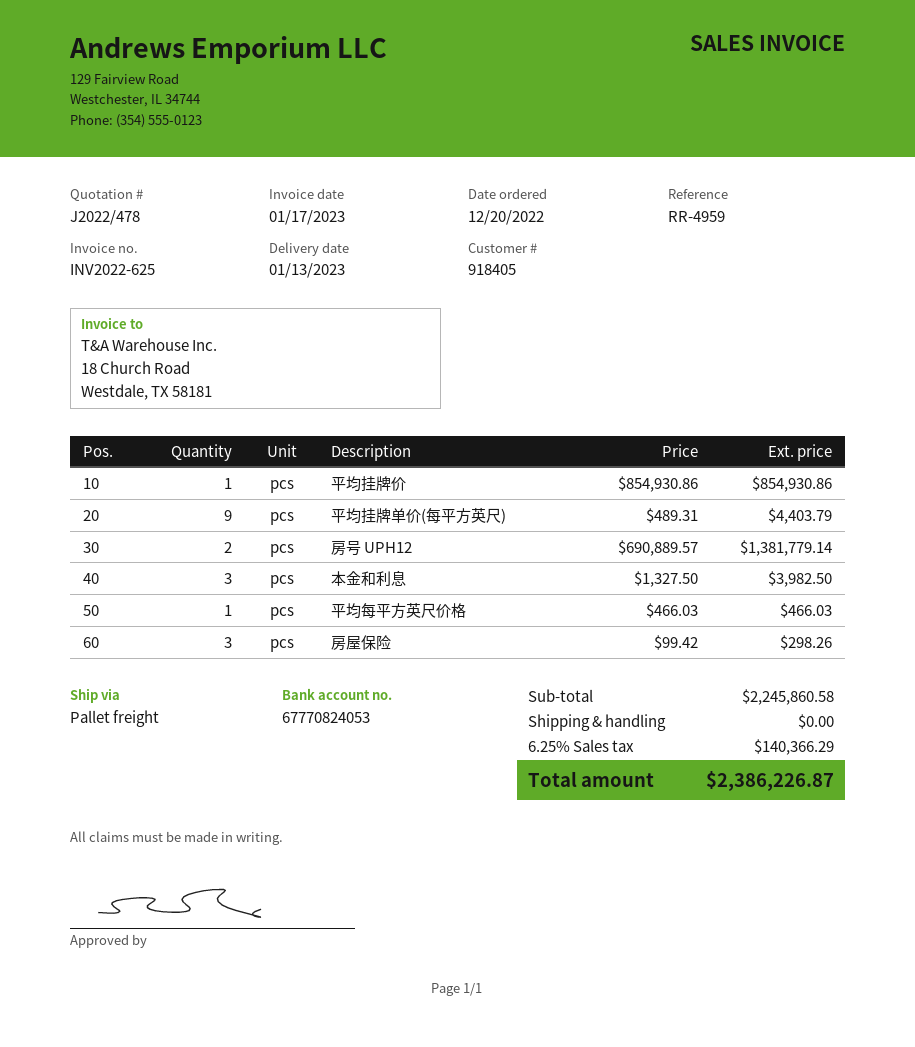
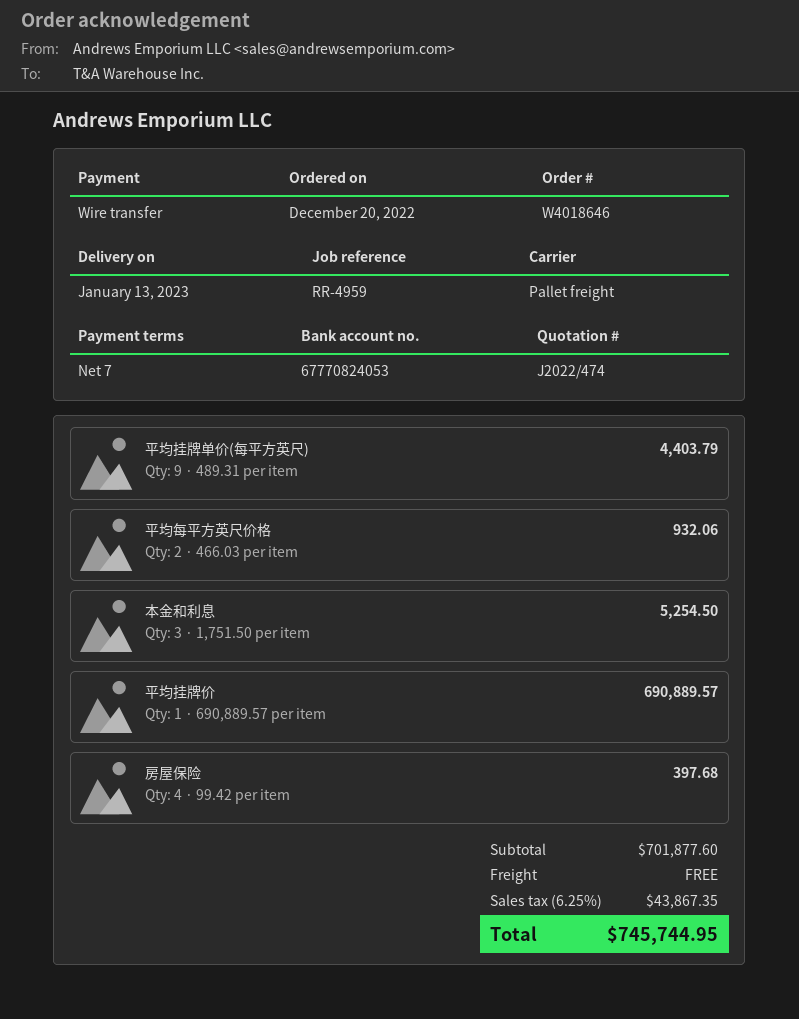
quote number: J2022/478 -> J2022/474
平均挂牌价: 1 x 854930.86 = 854930.86 -> 1 x 690889.57 = 690889.57
房号 UPH12: 2 x 690889.57 = 1381779.14 -> none
本金和利息: 3 x 1327.50 = 3982.50 -> 3 x 1751.50 = 5254.50
平均每平方英尺价格: 1 x 466.03 = 466.03 -> 2 x 466.03 = 932.06
房屋保险: 3 x 99.42 = 298.26 -> 4 x 99.42 = 397.68
subtotal: 2245860.58 -> 701877.60
tax: 6.25% = 140366.29 -> 6.25% = 43867.35
total: 2386226.87 -> 745744.95

